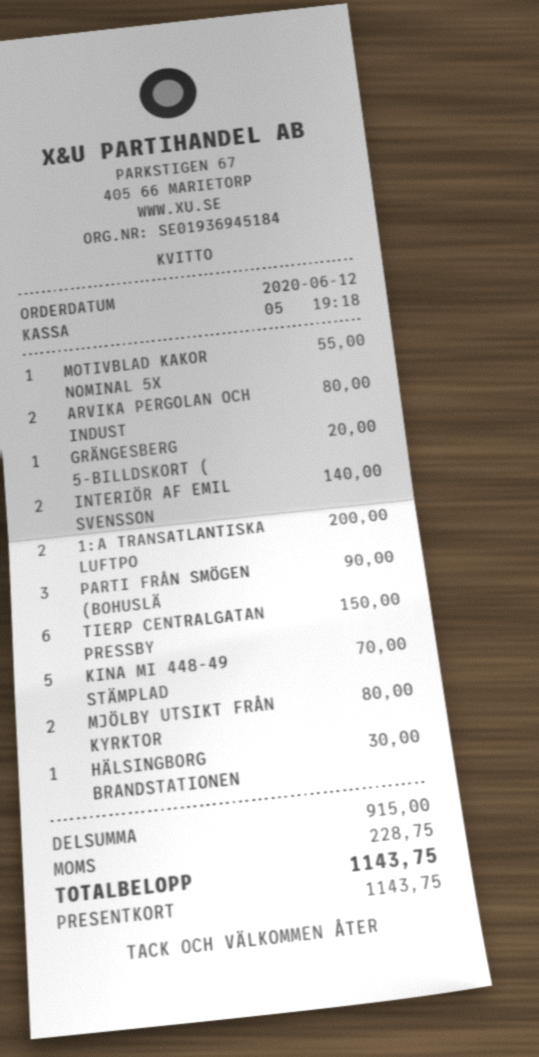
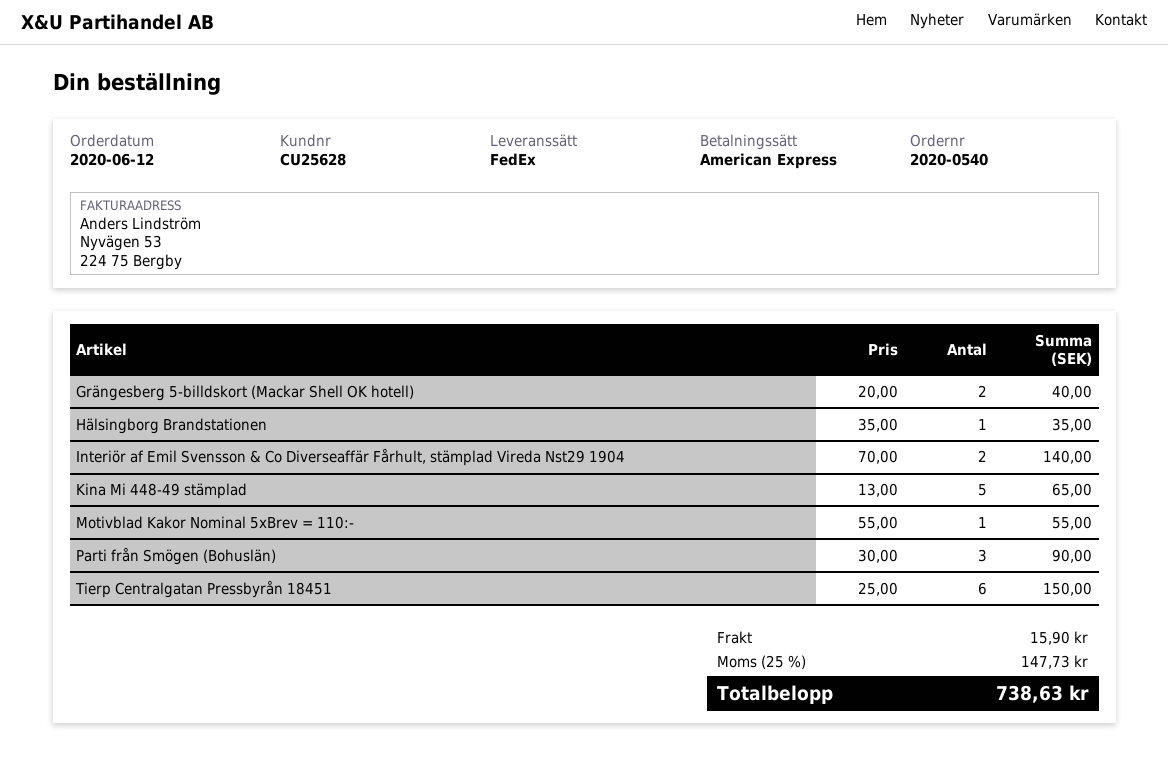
payment method: gift card -> American Express
ARVIKA PERGOLAN OCH INDUST: 2 for 80.00 -> none
GRÄNGESBERG 5-BILLDSKORT (: 1 for 20.00 -> 2 for 40.00
1:A TRANSATLANTISKA LUFTPO: 2 for 200.00 -> none
KINA MI 448-49 STÄMPLAD: 5 for 70.00 -> 5 for 65.00
MJÖLBY UTSIKT FRÅN KYRKTOR: 2 for 80.00 -> none
HÄLSINGBORG BRANDSTATIONEN: 1 for 30.00 -> 1 for 35.00
shipping: none -> 15.90
tax: 228.75 -> 147.73
total: 1143.75 -> 738.63

